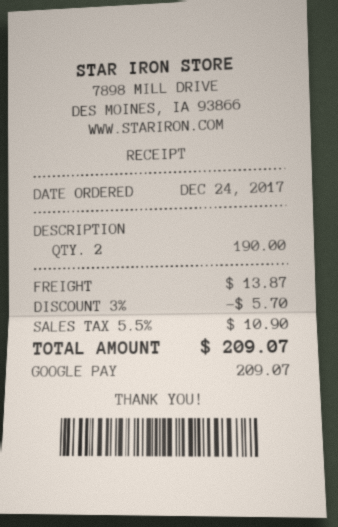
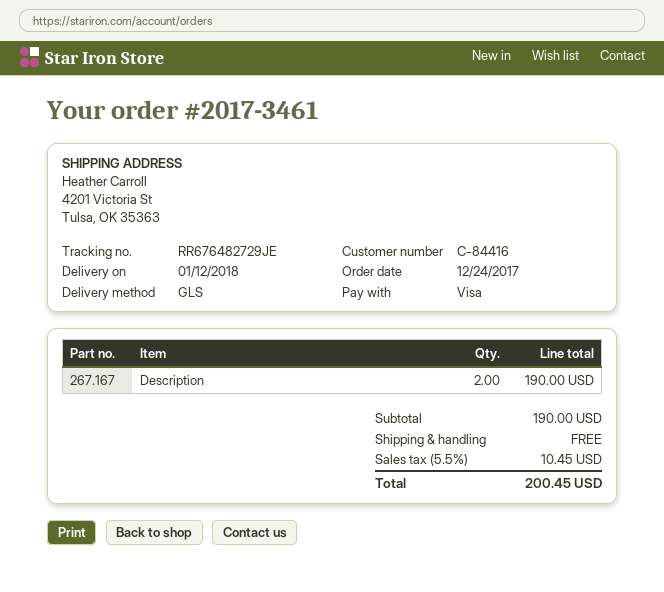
payment method: Google Pay -> Visa
discount: 3% = 5.70 -> none
shipping: 13.87 -> 0.00
tax: 5.5% = 10.90 -> 5.5% = 10.45
total: 209.07 -> 200.45

